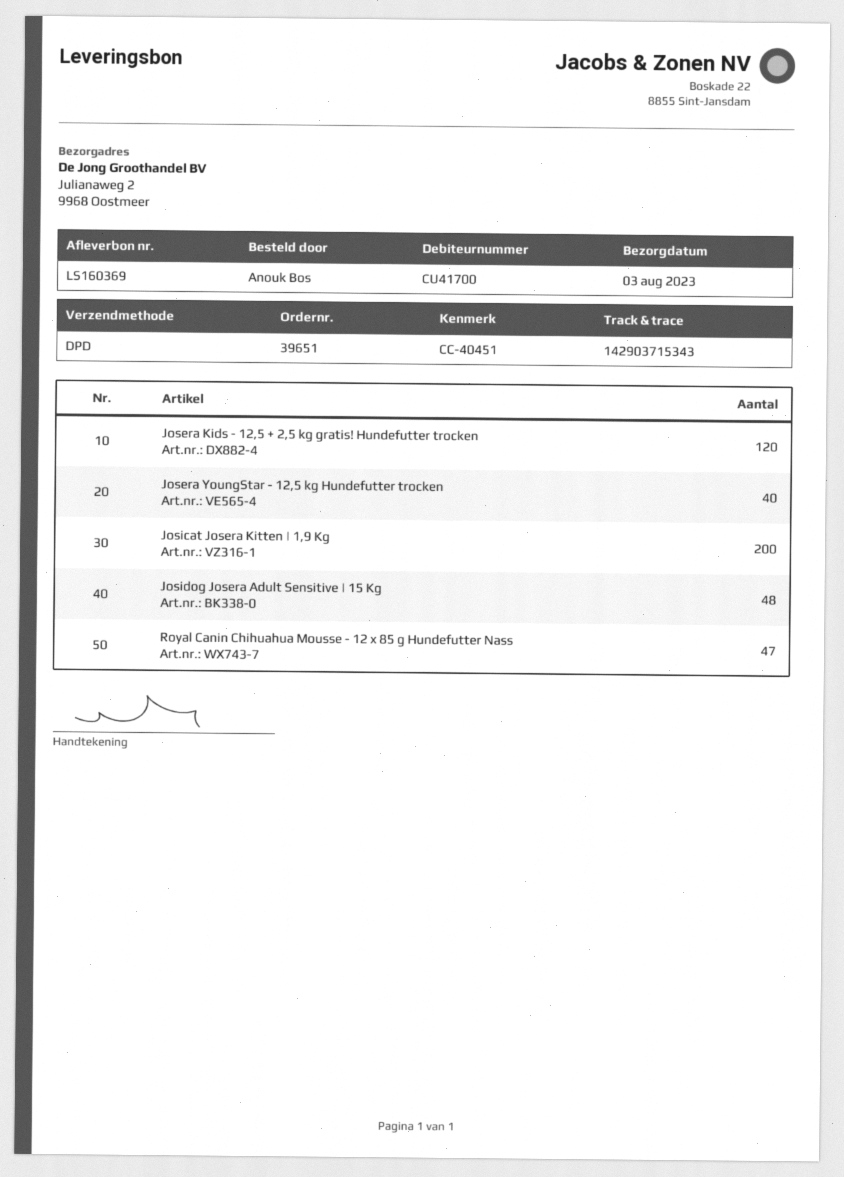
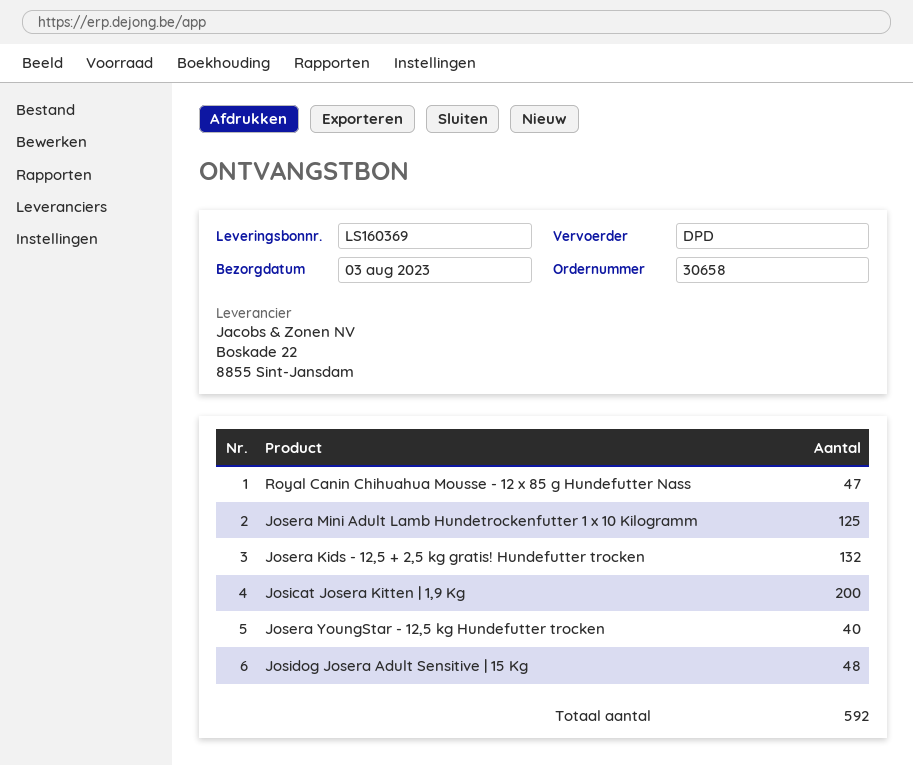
order number: 39651 -> 30658
Josera Kids - 12,5 + 2,5 kg gratis! Hundefutter trocken: 120 -> 132
Josera Mini Adult Lamb Hundetrockenfutter 1 x 10 Kilogramm: none -> 125

